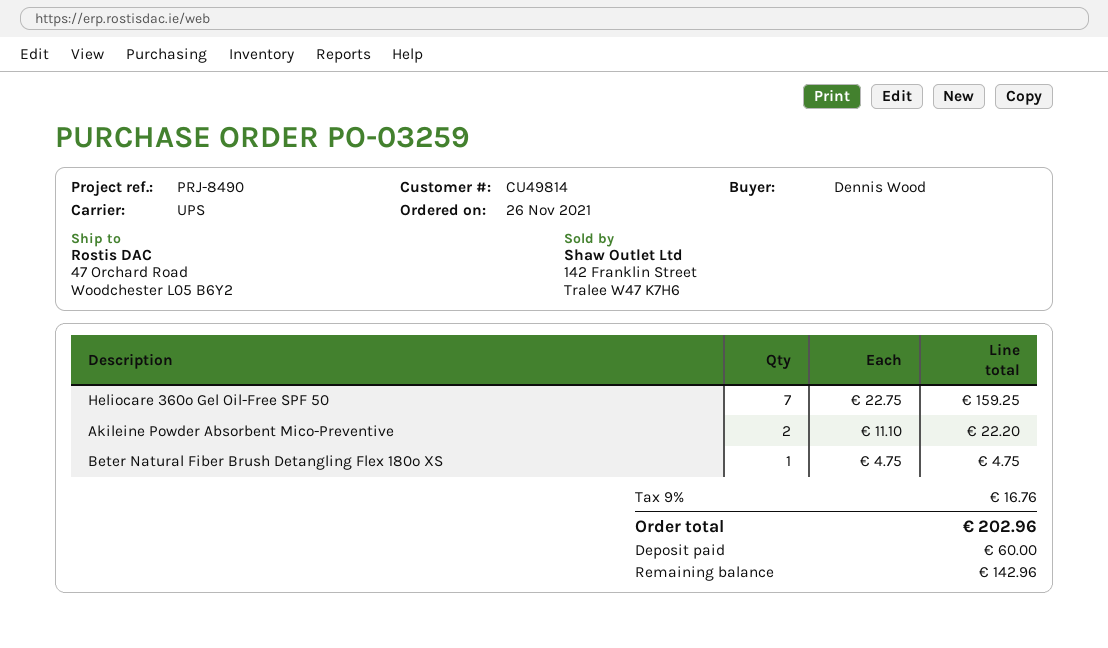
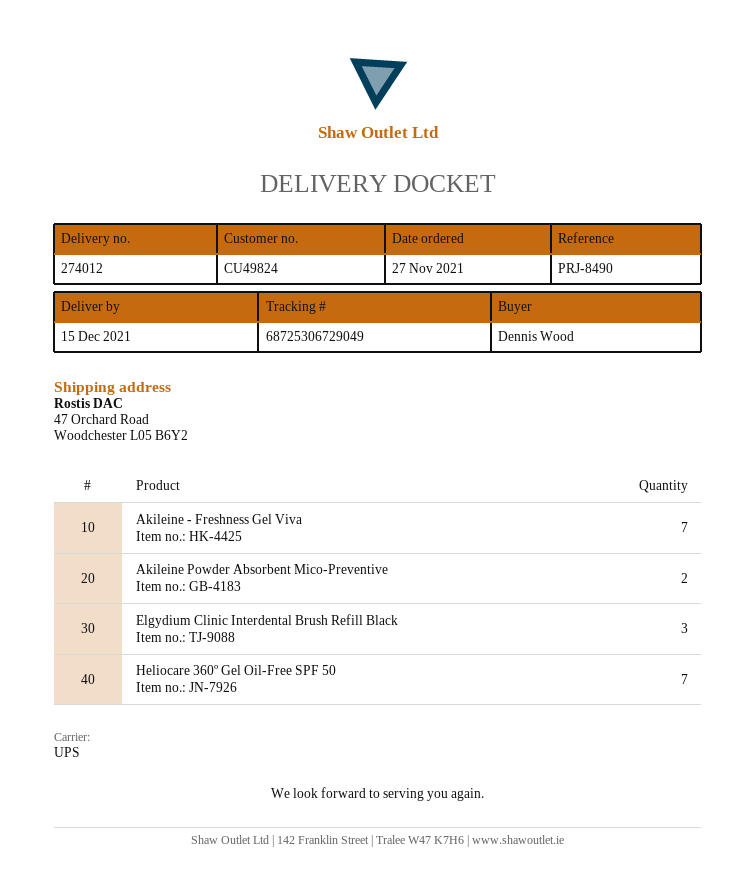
order date: 2021-11-26 -> 2021-11-27
customer number: CU49814 -> CU49824
Beter Natural Fiber Brush Detangling Flex 180º XS: 1 -> none
Akileine - Freshness Gel Viva: none -> 7
Elgydium Clinic Interdental Brush Refill Black: none -> 3

